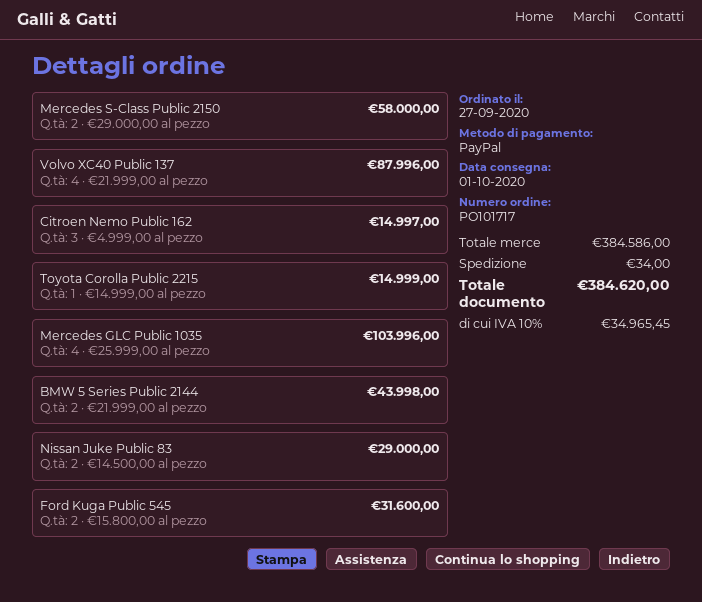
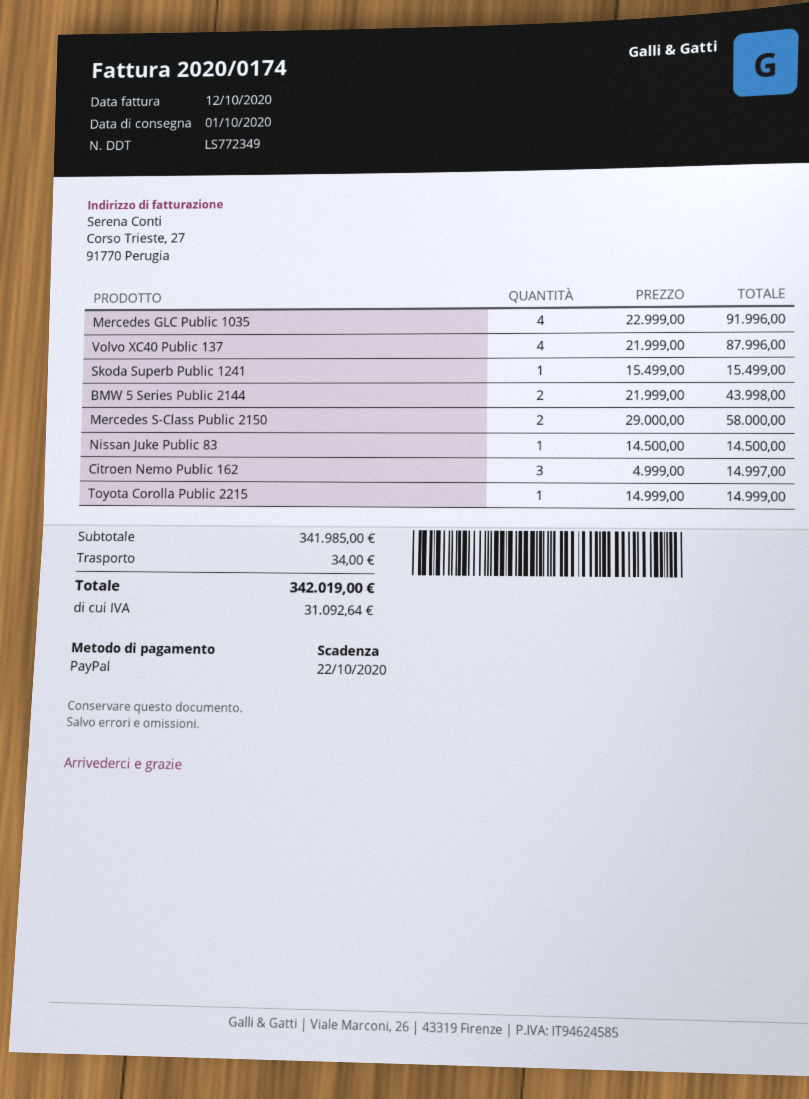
Mercedes GLC Public 1035: 4 x 25999.00 = 103996.00 -> 4 x 22999.00 = 91996.00
Nissan Juke Public 83: 2 x 14500.00 = 29000.00 -> 1 x 14500.00 = 14500.00
Ford Kuga Public 545: 2 x 15800.00 = 31600.00 -> none
Skoda Superb Public 1241: none -> 1 x 15499.00 = 15499.00
subtotal: 384586.00 -> 341985.00
tax: 34965.45 -> 31092.64
total: 384620.00 -> 342019.00

